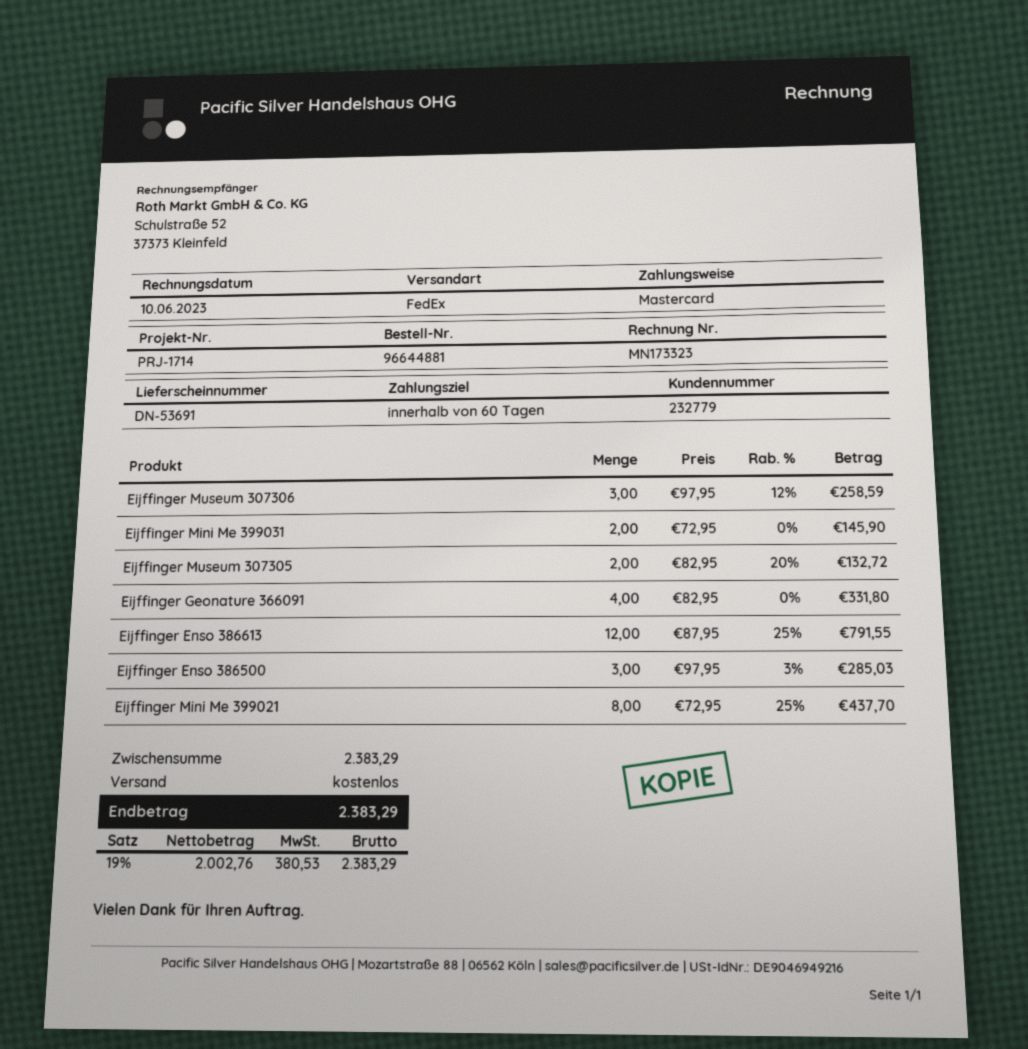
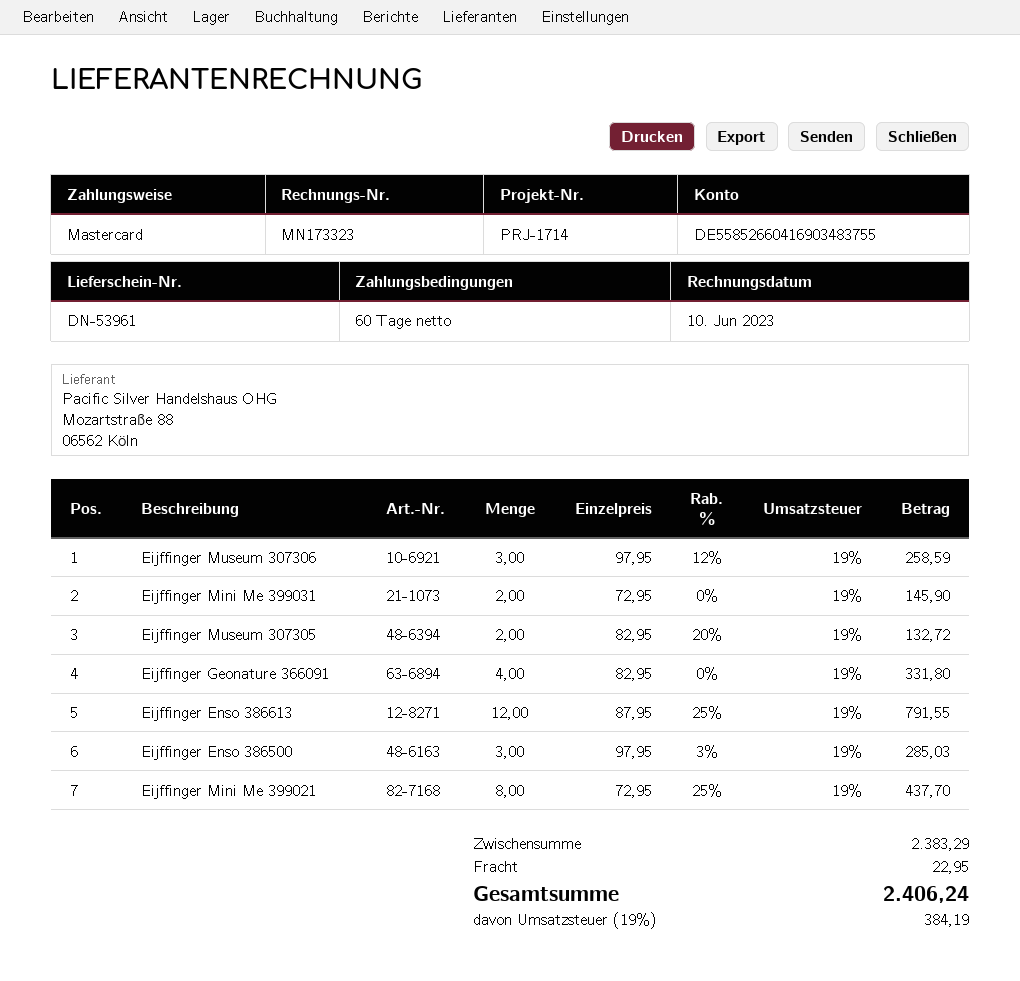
delivery note number: DN-53691 -> DN-53961
shipping: 0.00 -> 22.95
tax: 19% = 380.53 -> 19% = 384.19
total: 2383.29 -> 2406.24

